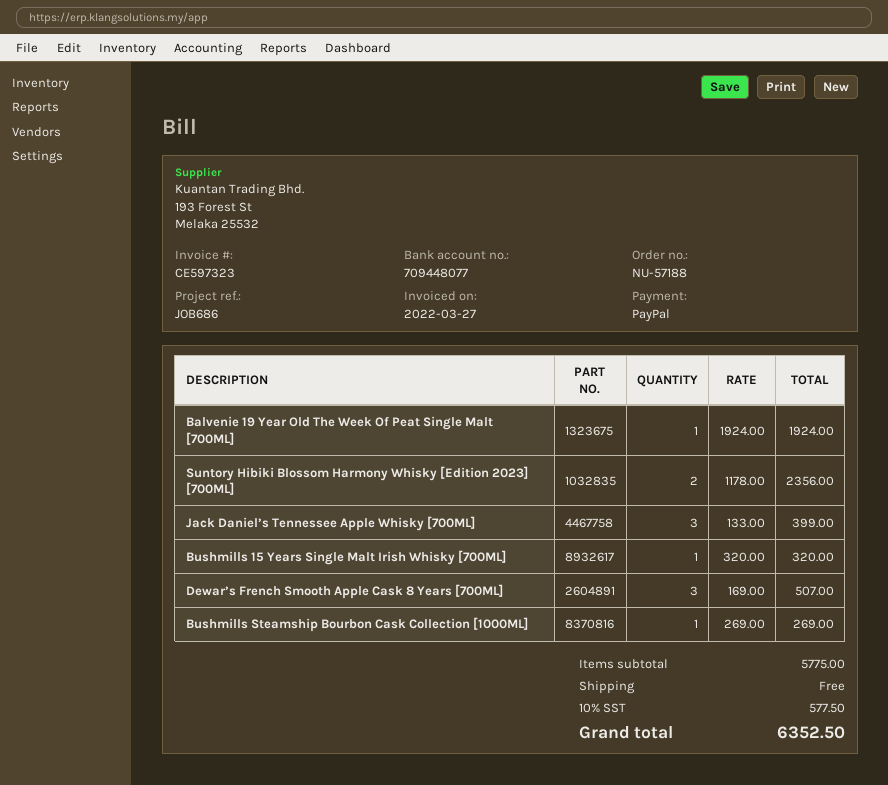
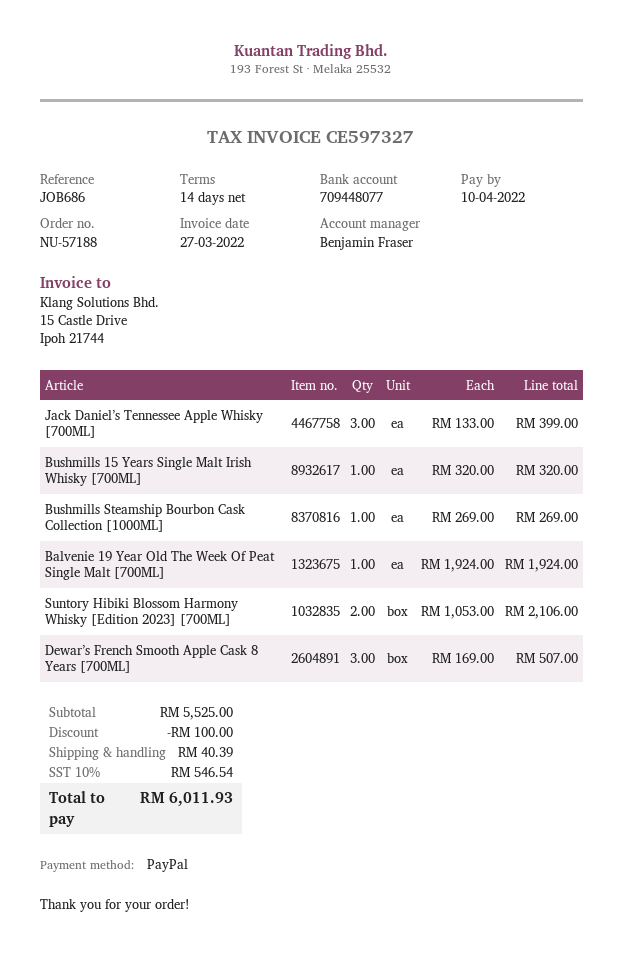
invoice number: CE597323 -> CE597327
Suntory Hibiki Blossom Harmony Whisky [Edition 2023] [700ML]: 2 x 1178.00 = 2356.00 -> 2 x 1053.00 = 2106.00
subtotal: 5775.00 -> 5525.00
discount: none -> 100.00
shipping: 0.00 -> 40.39
tax: 10% = 577.50 -> 10% = 546.54
total: 6352.50 -> 6011.93

